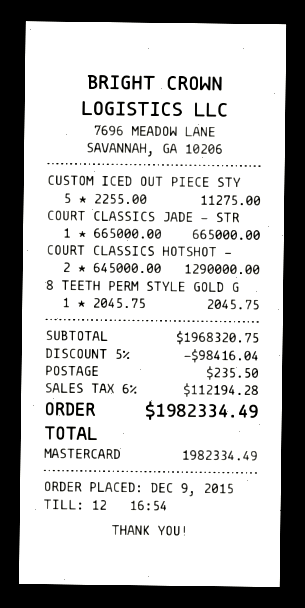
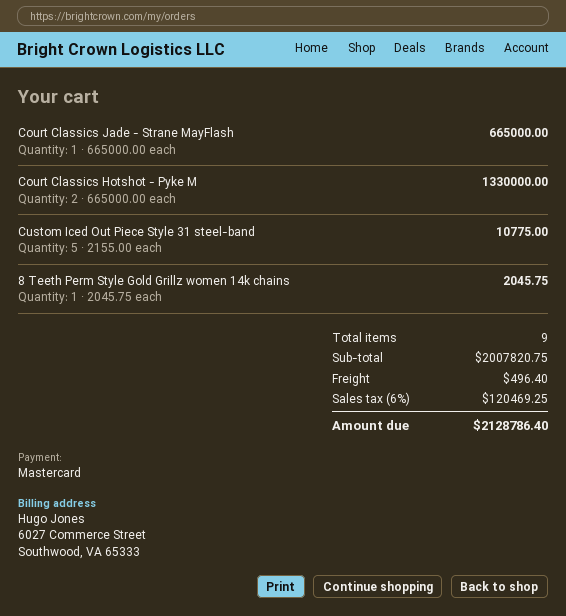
CUSTOM ICED OUT PIECE STY: 5 x 2255.00 = 11275.00 -> 5 x 2155.00 = 10775.00
COURT CLASSICS HOTSHOT -: 2 x 645000.00 = 1290000.00 -> 2 x 665000.00 = 1330000.00
subtotal: 1968320.75 -> 2007820.75
discount: 5% = 98416.04 -> none
shipping: 235.50 -> 496.40
tax: 6% = 112194.28 -> 6% = 120469.25
total: 1982334.49 -> 2128786.40

